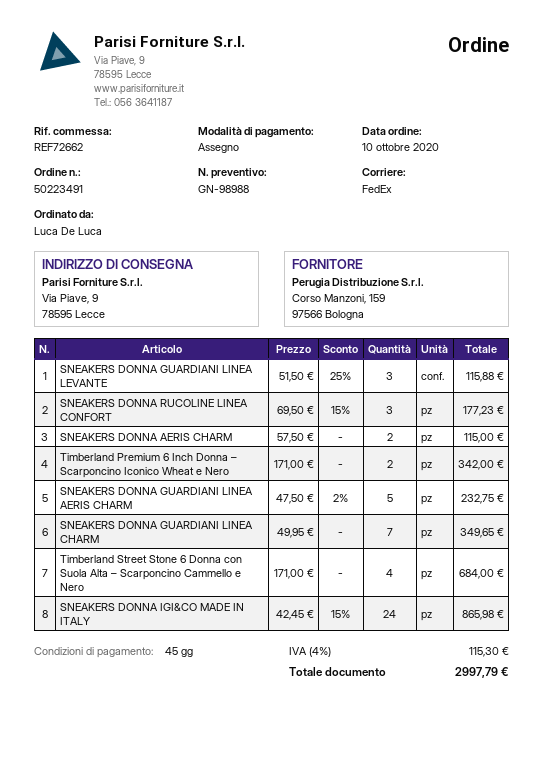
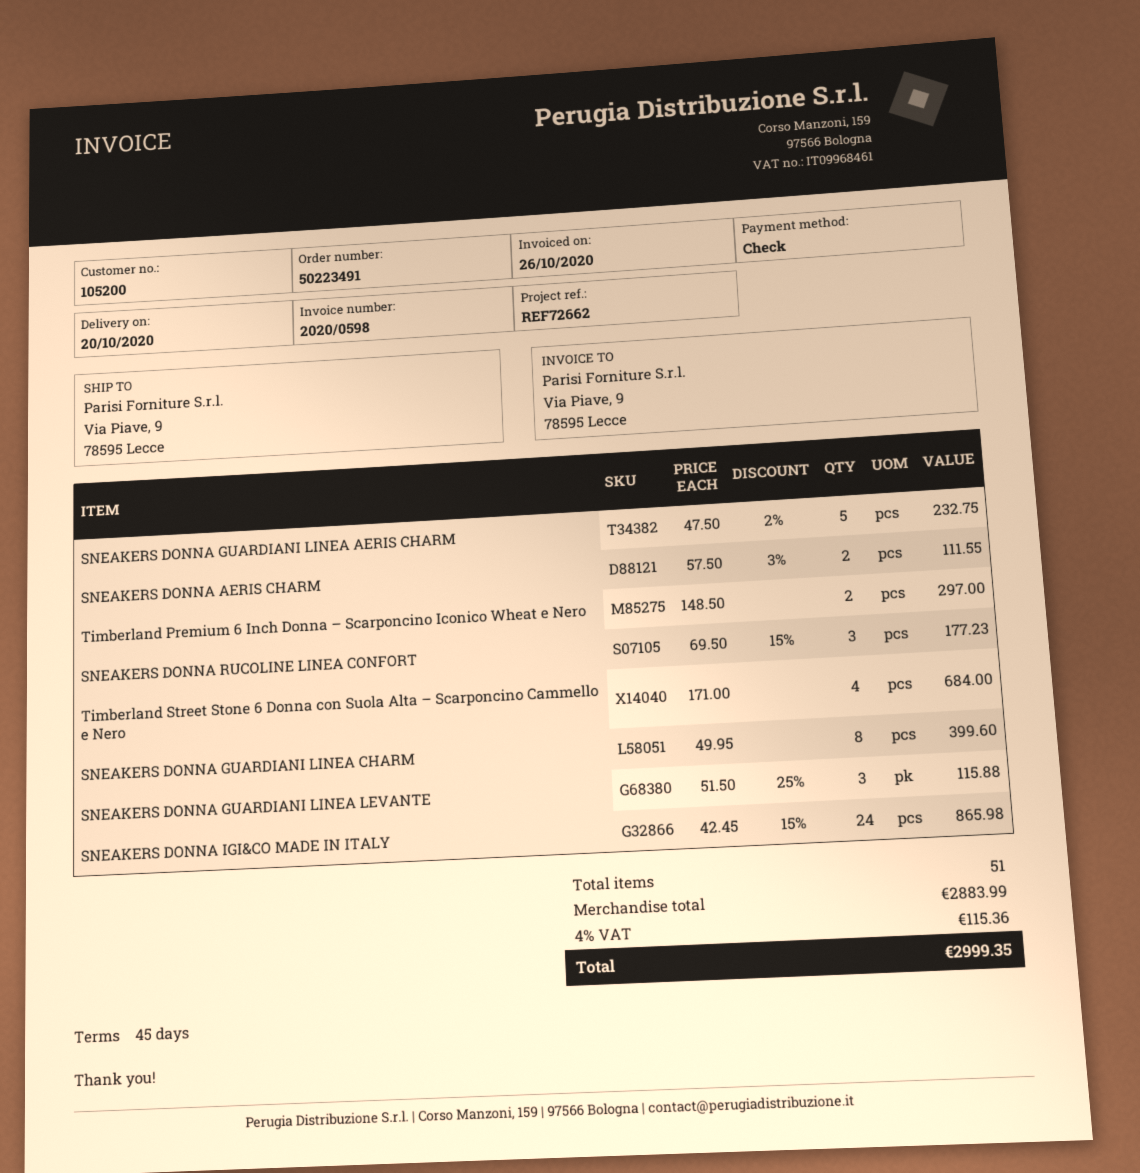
SNEAKERS DONNA AERIS CHARM: 2 x 57.50 = 115.00 -> 2 x 57.50 - 3% = 111.55
Timberland Premium 6 Inch Donna – Scarponcino Iconico Wheat e Nero: 2 x 171.00 = 342.00 -> 2 x 148.50 = 297.00
SNEAKERS DONNA GUARDIANI LINEA CHARM: 7 x 49.95 = 349.65 -> 8 x 49.95 = 399.60
tax: 4% = 115.30 -> 4% = 115.36
total: 2997.79 -> 2999.35

